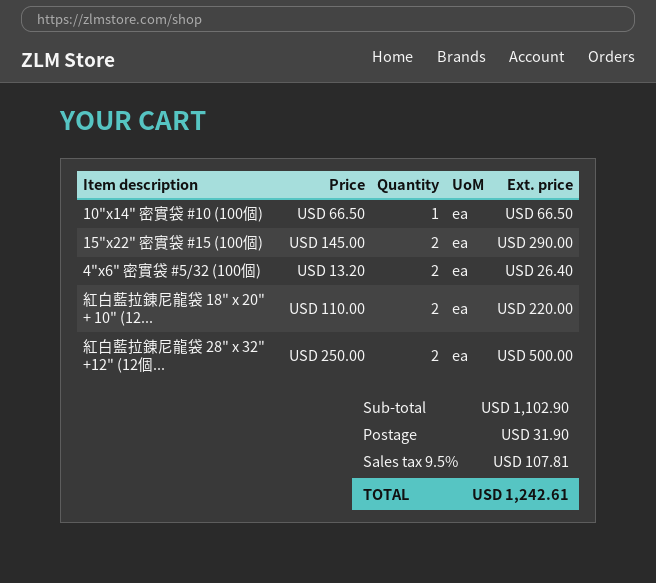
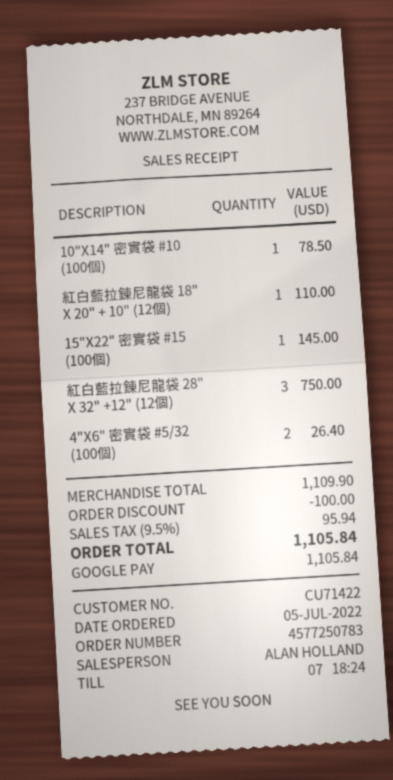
10"x14" 密實袋 #10 (100個): 1 for 66.50 -> 1 for 78.50
15"x22" 密實袋 #15 (100個): 2 for 290.00 -> 1 for 145.00
紅白藍拉錬尼龍袋 18" x 20" + 10" (12...: 2 for 220.00 -> 1 for 110.00
紅白藍拉錬尼龍袋 28" x 32" +12" (12個...: 2 for 500.00 -> 3 for 750.00
subtotal: 1102.90 -> 1109.90
discount: none -> 100.00
shipping: 31.90 -> none
tax: 9.5% = 107.81 -> 9.5% = 95.94
total: 1242.61 -> 1105.84

